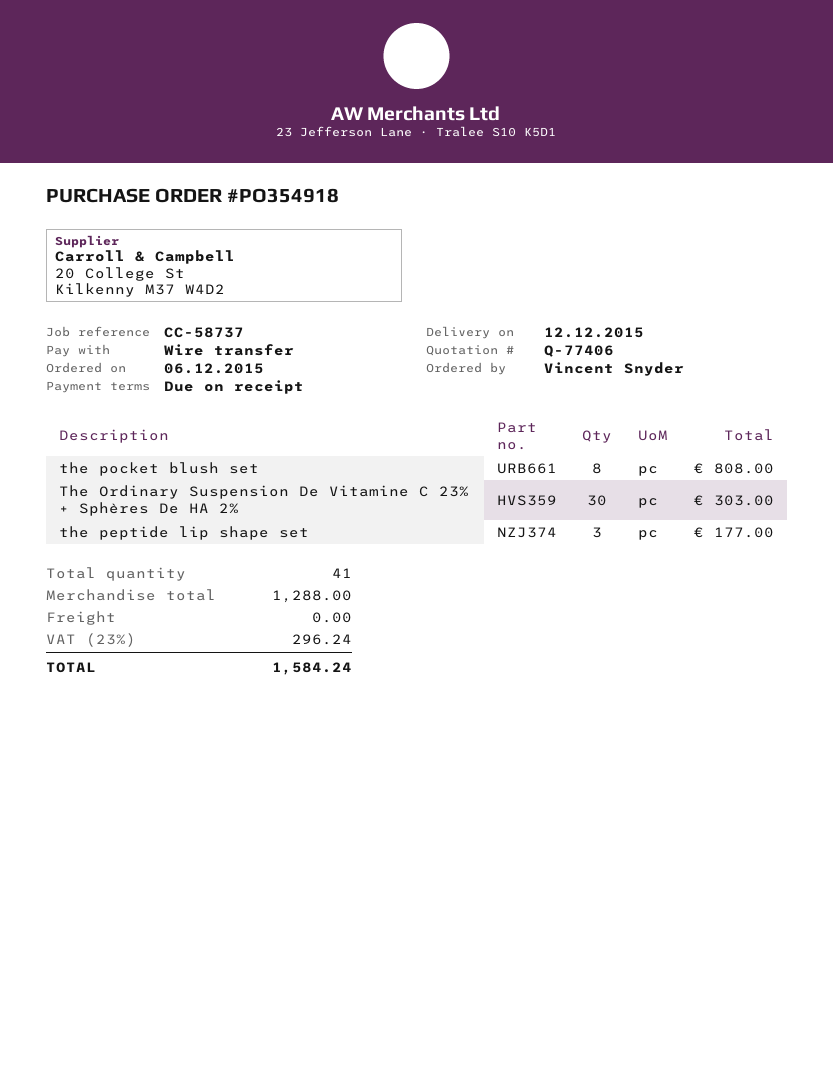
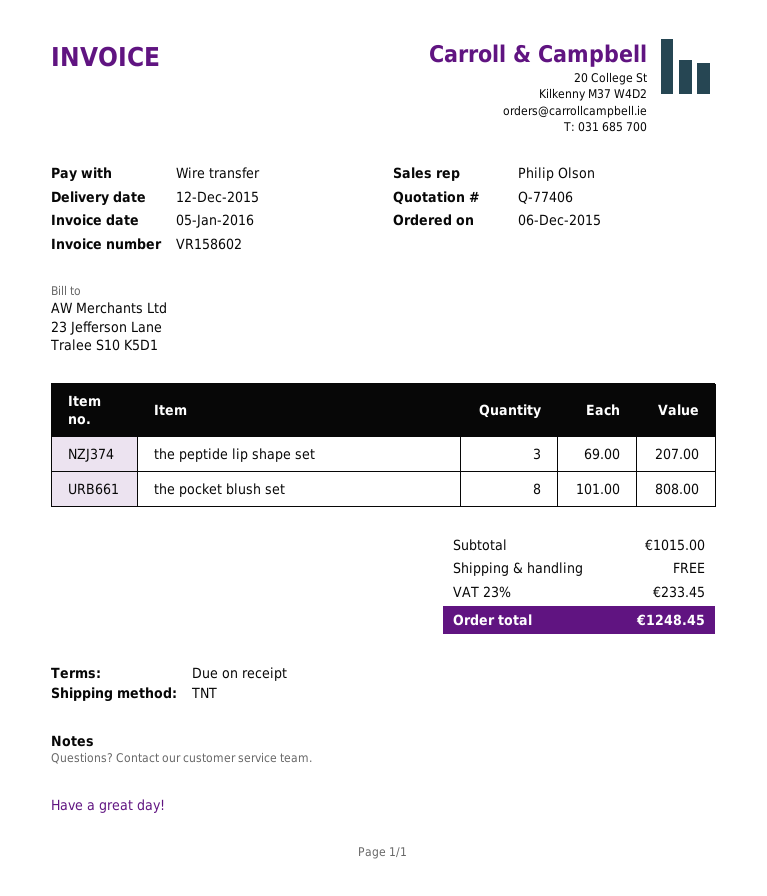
The Ordinary Suspension De Vitamine C 23% + Sphères De HA 2%: 30 for 303.00 -> none
the peptide lip shape set: 3 for 177.00 -> 3 for 207.00
subtotal: 1288.00 -> 1015.00
tax: 23% = 296.24 -> 23% = 233.45
total: 1584.24 -> 1248.45

